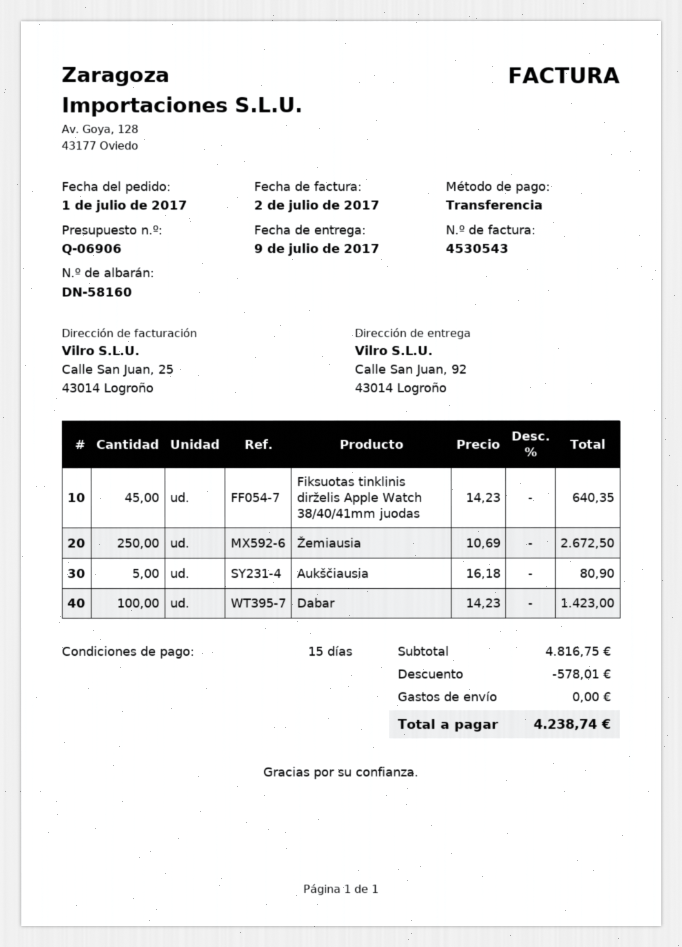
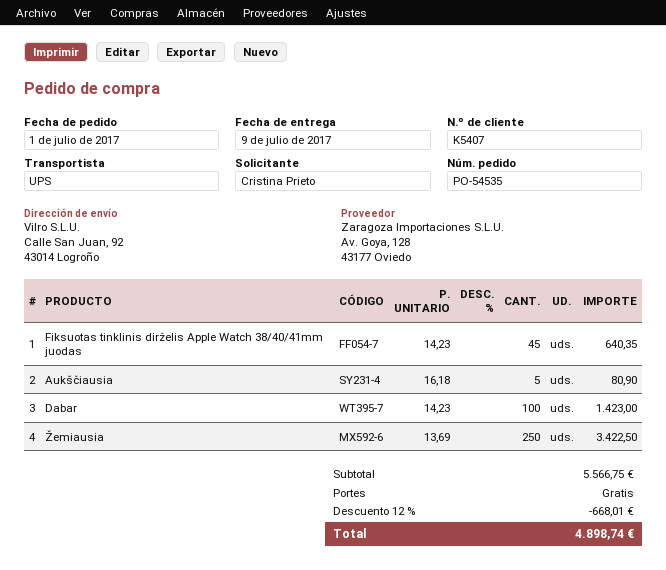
Žemiausia: 250 x 10.69 = 2672.50 -> 250 x 13.69 = 3422.50
subtotal: 4816.75 -> 5566.75
discount: 578.01 -> 668.01
total: 4238.74 -> 4898.74

